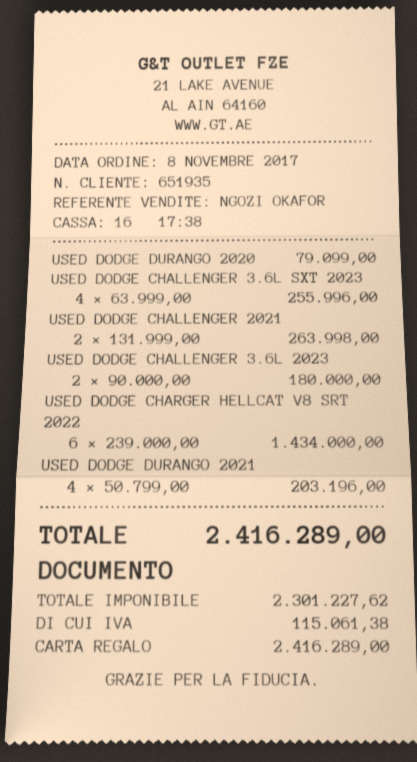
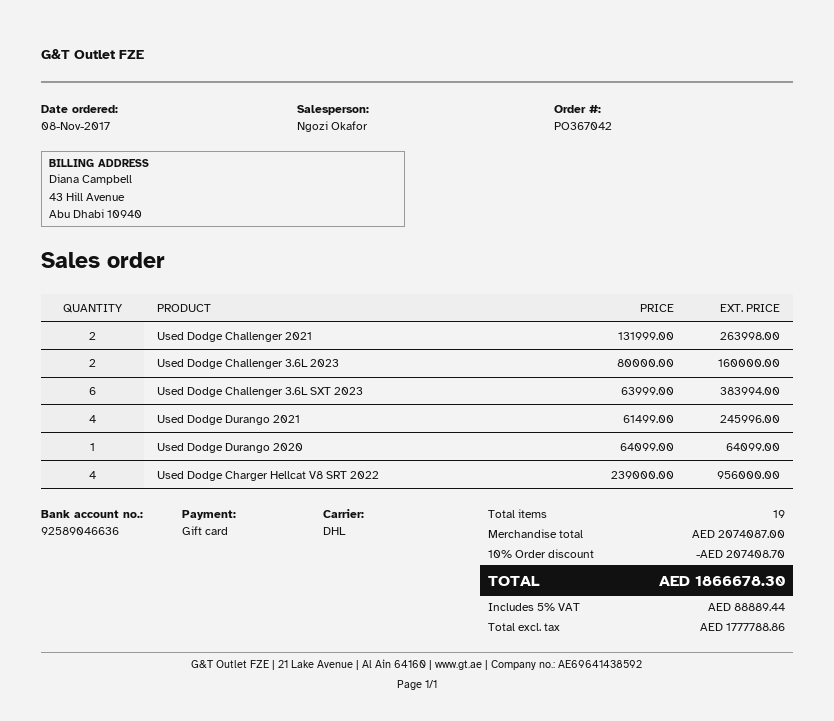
USED DODGE DURANGO 2020: 1 x 79099.00 = 79099.00 -> 1 x 64099.00 = 64099.00
USED DODGE CHALLENGER 3.6L SXT 2023: 4 x 63999.00 = 255996.00 -> 6 x 63999.00 = 383994.00
USED DODGE CHALLENGER 3.6L 2023: 2 x 90000.00 = 180000.00 -> 2 x 80000.00 = 160000.00
USED DODGE CHARGER HELLCAT V8 SRT 2022: 6 x 239000.00 = 1434000.00 -> 4 x 239000.00 = 956000.00
USED DODGE DURANGO 2021: 4 x 50799.00 = 203196.00 -> 4 x 61499.00 = 245996.00
discount: none -> 10% = 207408.70
net: 2301227.62 -> 1777788.86
tax: 115061.38 -> 88889.44
total: 2416289.00 -> 1866678.30

